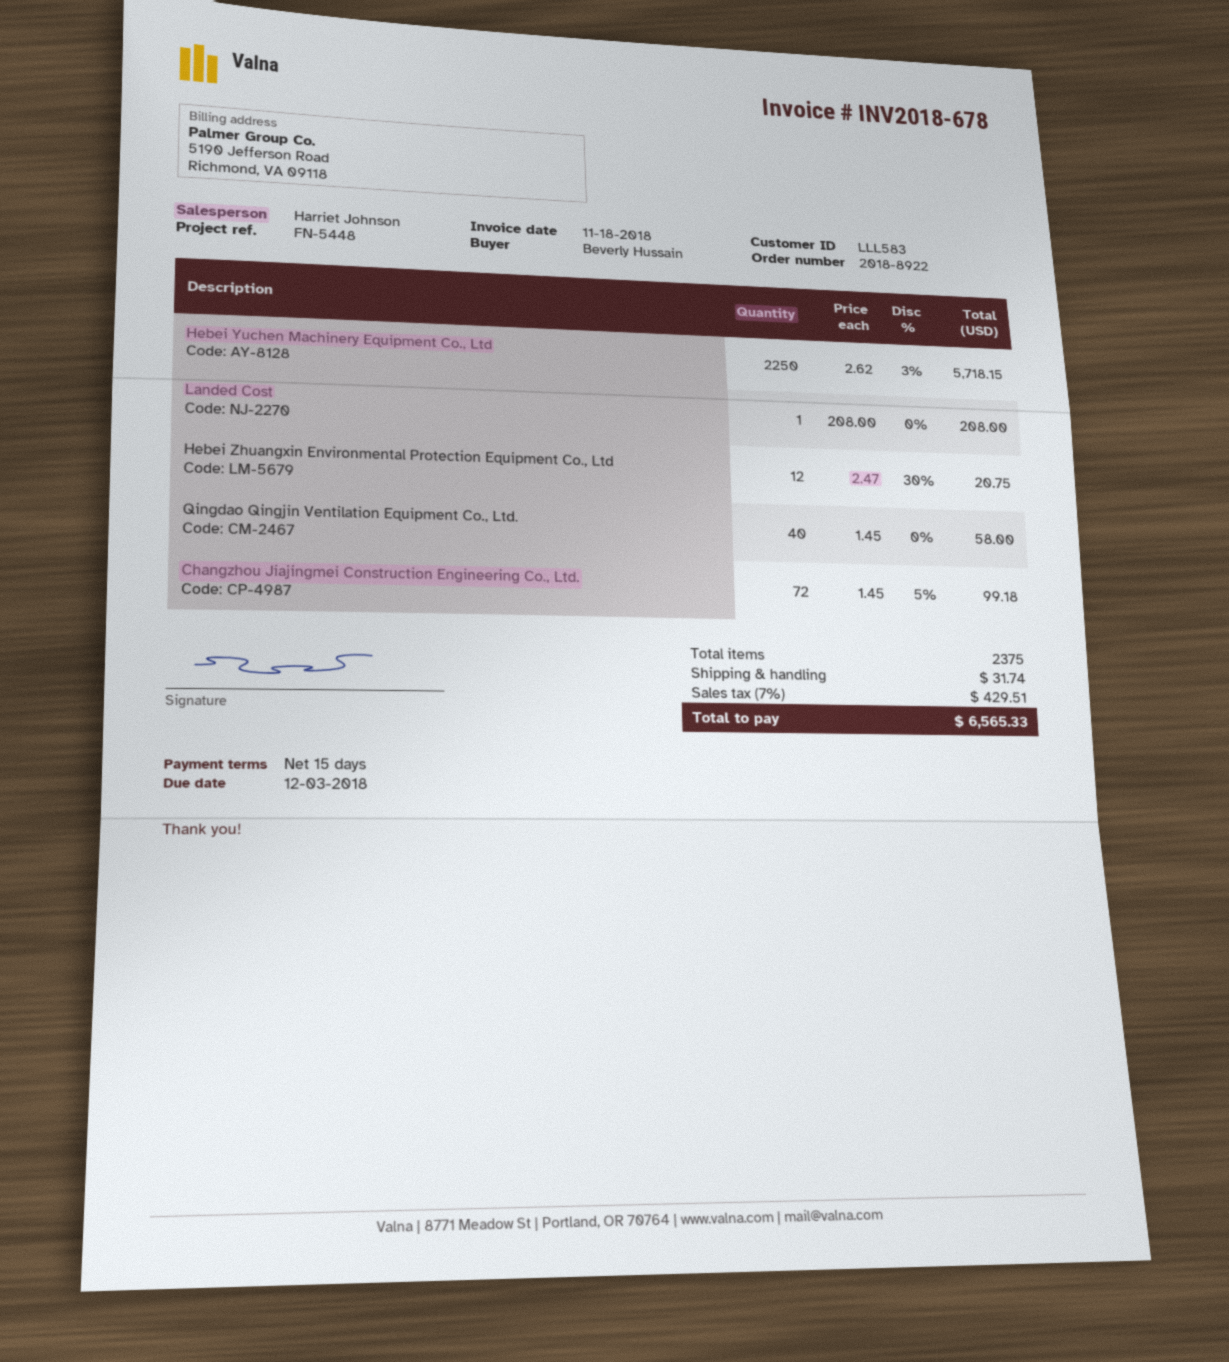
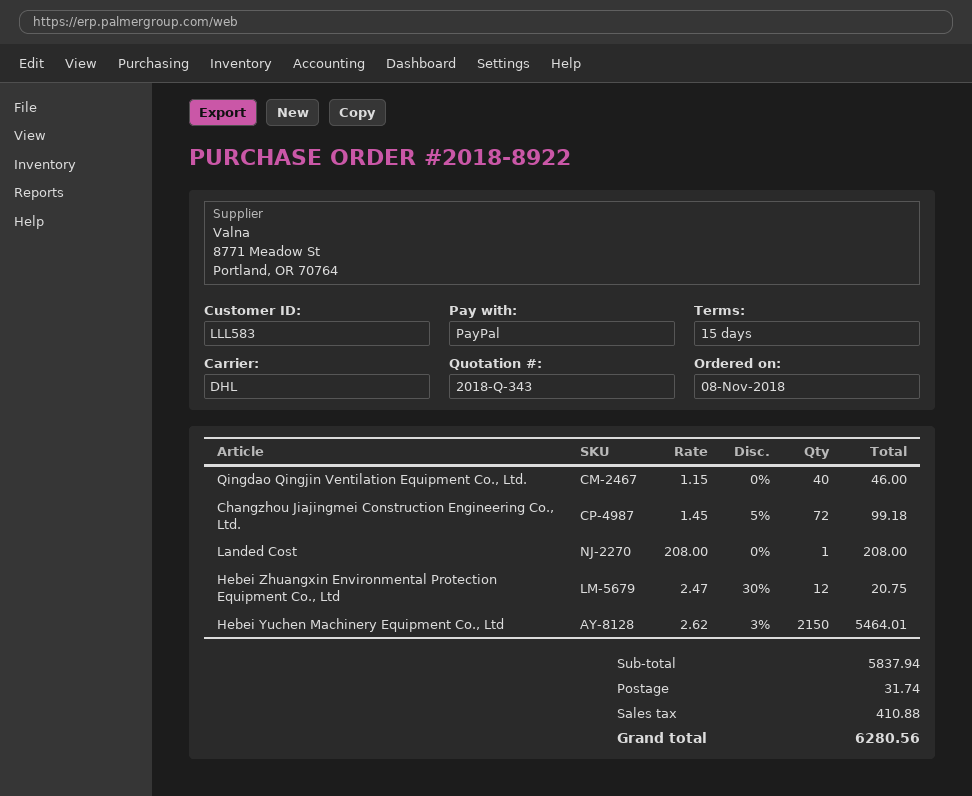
Hebei Yuchen Machinery Equipment Co., Ltd: 2250 x 2.62 - 3% = 5718.15 -> 2150 x 2.62 - 3% = 5464.01
Qingdao Qingjin Ventilation Equipment Co., Ltd.: 40 x 1.45 = 58.00 -> 40 x 1.15 = 46.00
tax: 429.51 -> 410.88
total: 6565.33 -> 6280.56

